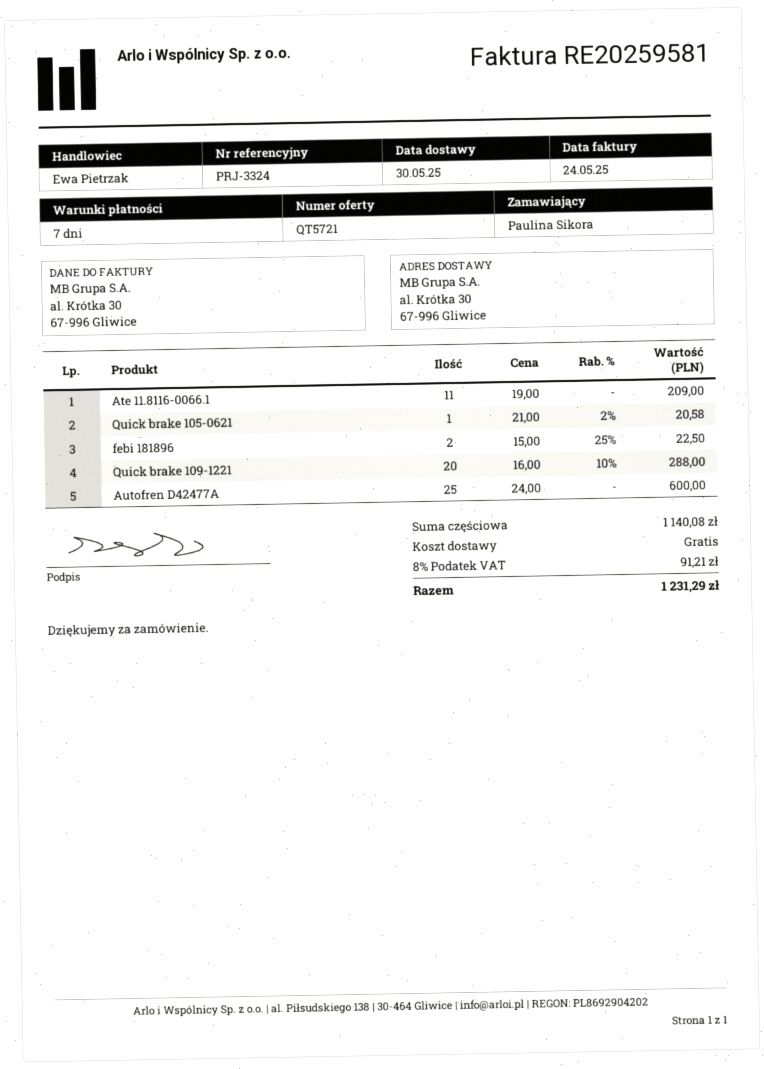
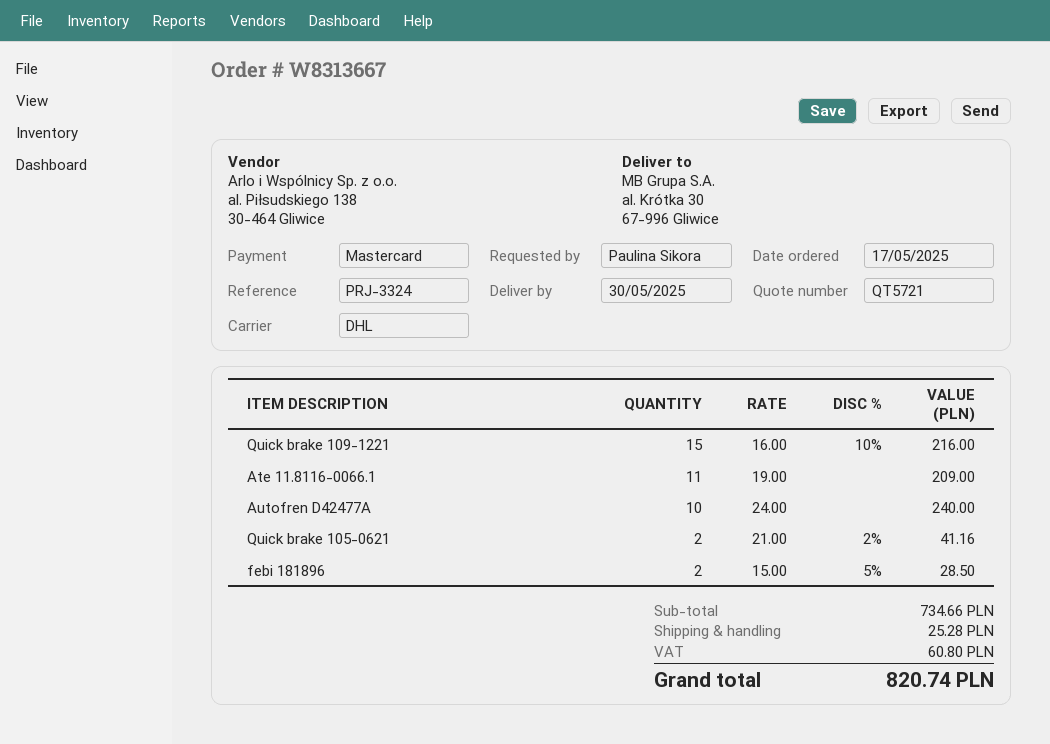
Quick brake 105-0621: 1 x 21.00 - 2% = 20.58 -> 2 x 21.00 - 2% = 41.16
febi 181896: 2 x 15.00 - 25% = 22.50 -> 2 x 15.00 - 5% = 28.50
Quick brake 109-1221: 20 x 16.00 - 10% = 288.00 -> 15 x 16.00 - 10% = 216.00
Autofren D42477A: 25 x 24.00 = 600.00 -> 10 x 24.00 = 240.00
subtotal: 1140.08 -> 734.66
shipping: 0.00 -> 25.28
tax: 91.21 -> 60.80
total: 1231.29 -> 820.74

